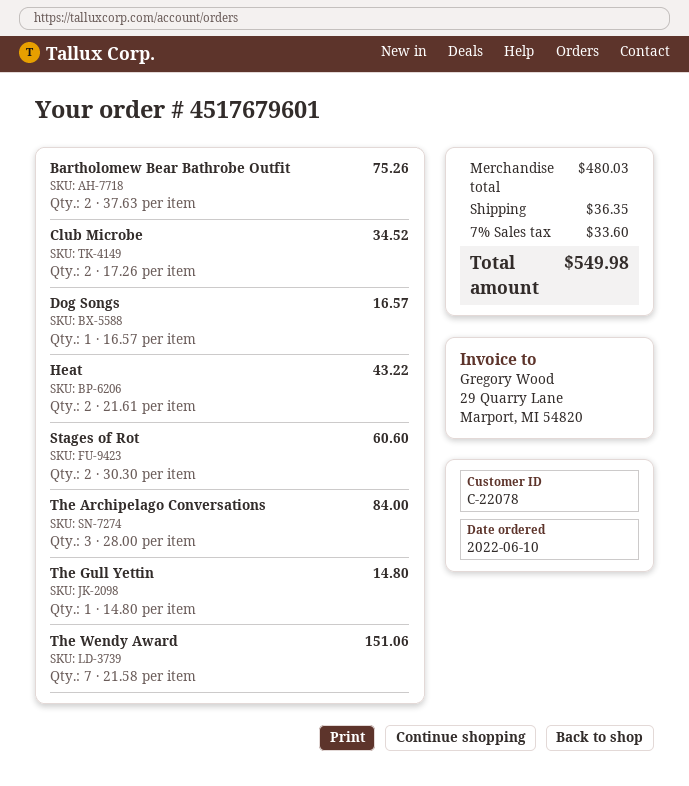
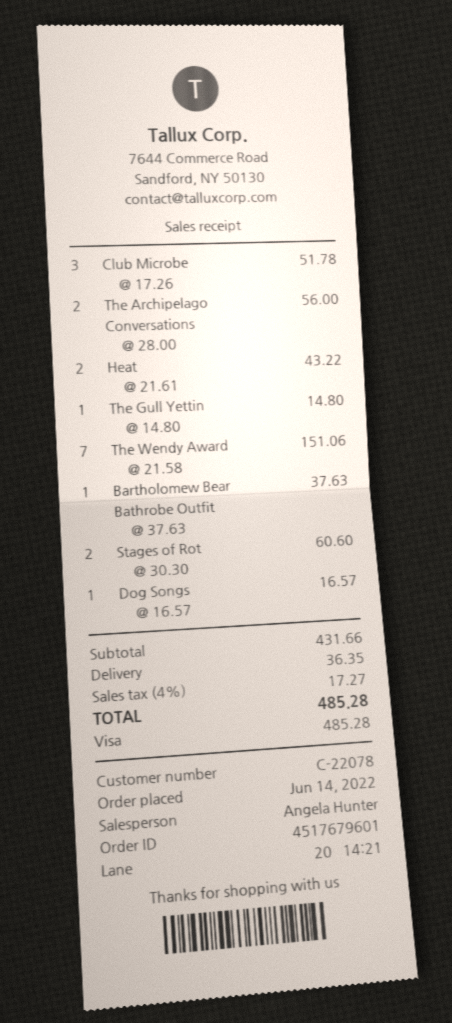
order date: 2022-06-10 -> 2022-06-14
Bartholomew Bear Bathrobe Outfit: 2 x 37.63 = 75.26 -> 1 x 37.63 = 37.63
Club Microbe: 2 x 17.26 = 34.52 -> 3 x 17.26 = 51.78
The Archipelago Conversations: 3 x 28.00 = 84.00 -> 2 x 28.00 = 56.00
subtotal: 480.03 -> 431.66
tax: 7% = 33.60 -> 4% = 17.27
total: 549.98 -> 485.28

